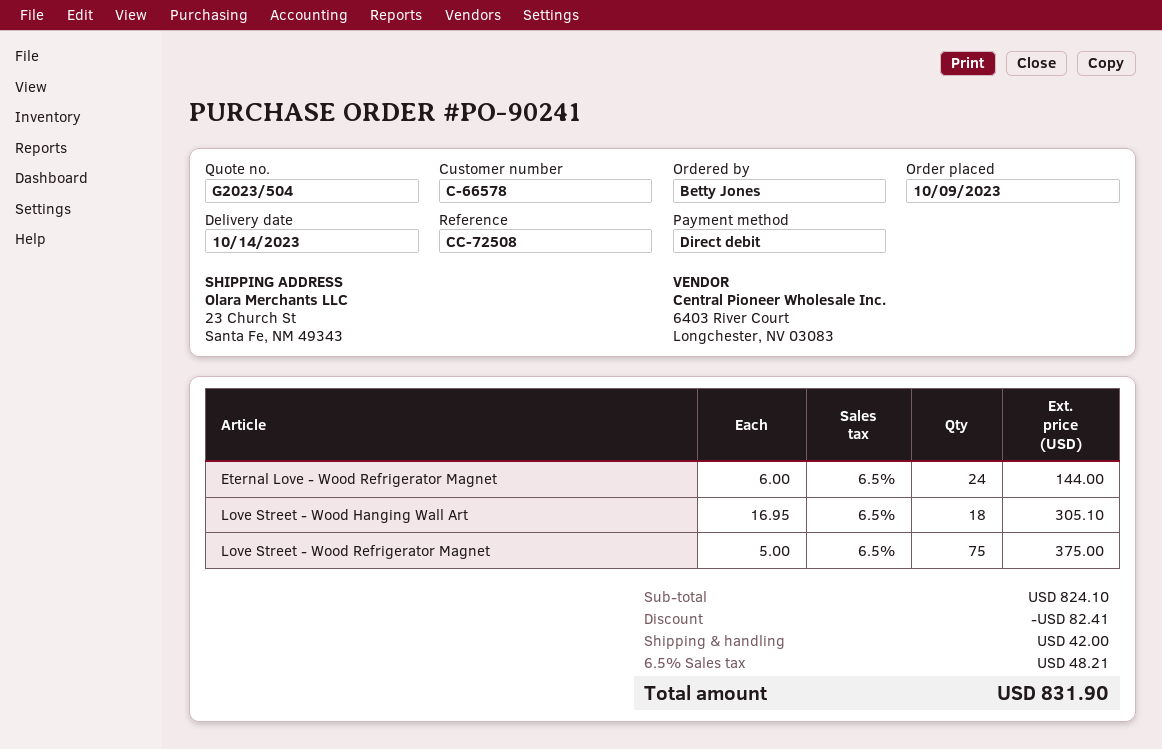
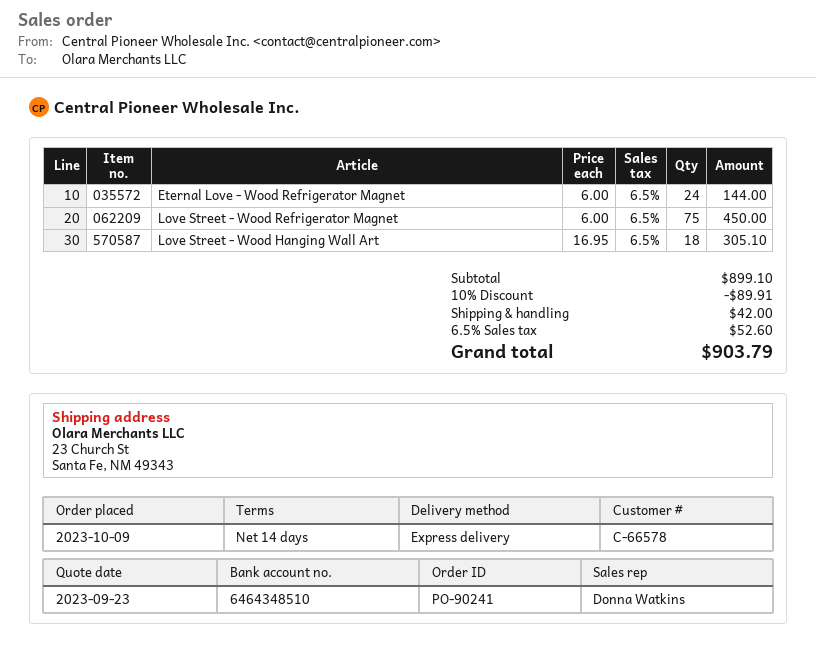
Love Street - Wood Refrigerator Magnet: 75 x 5.00 = 375.00 -> 75 x 6.00 = 450.00
subtotal: 824.10 -> 899.10
discount: 82.41 -> 89.91
tax: 6.5% = 48.21 -> 6.5% = 52.60
total: 831.90 -> 903.79

